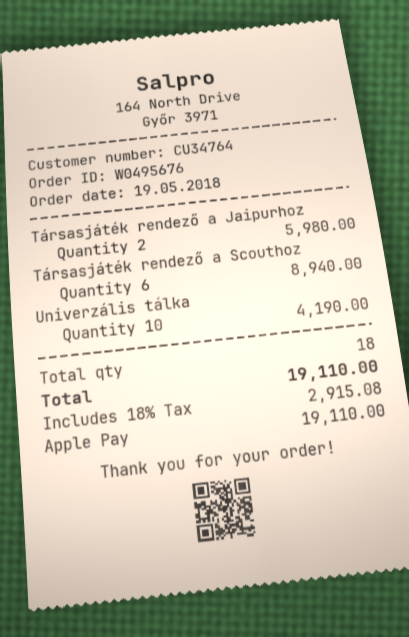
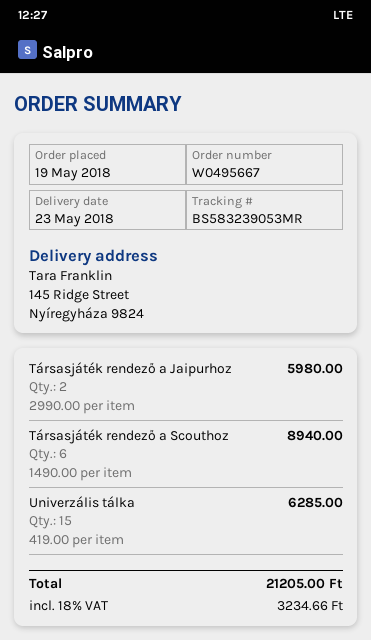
order number: W0495676 -> W0495667
Univerzális tálka: 10 for 4190.00 -> 15 for 6285.00
tax: 18% = 2915.08 -> 18% = 3234.66
total: 19110.00 -> 21205.00

